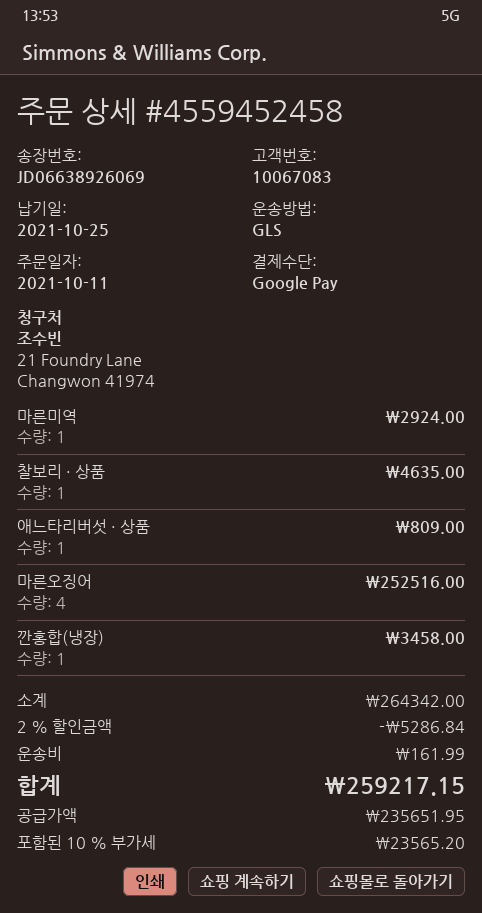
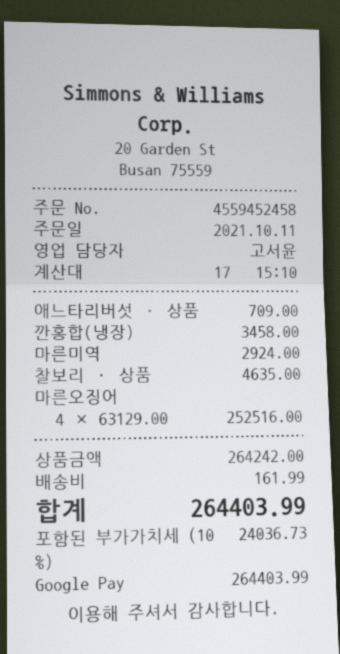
애느타리버섯 · 상품: 1 for 809.00 -> 1 for 709.00
subtotal: 264342.00 -> 264242.00
discount: 2% = 5286.84 -> none
tax: 10% = 23565.20 -> 10% = 24036.73
total: 259217.15 -> 264403.99

